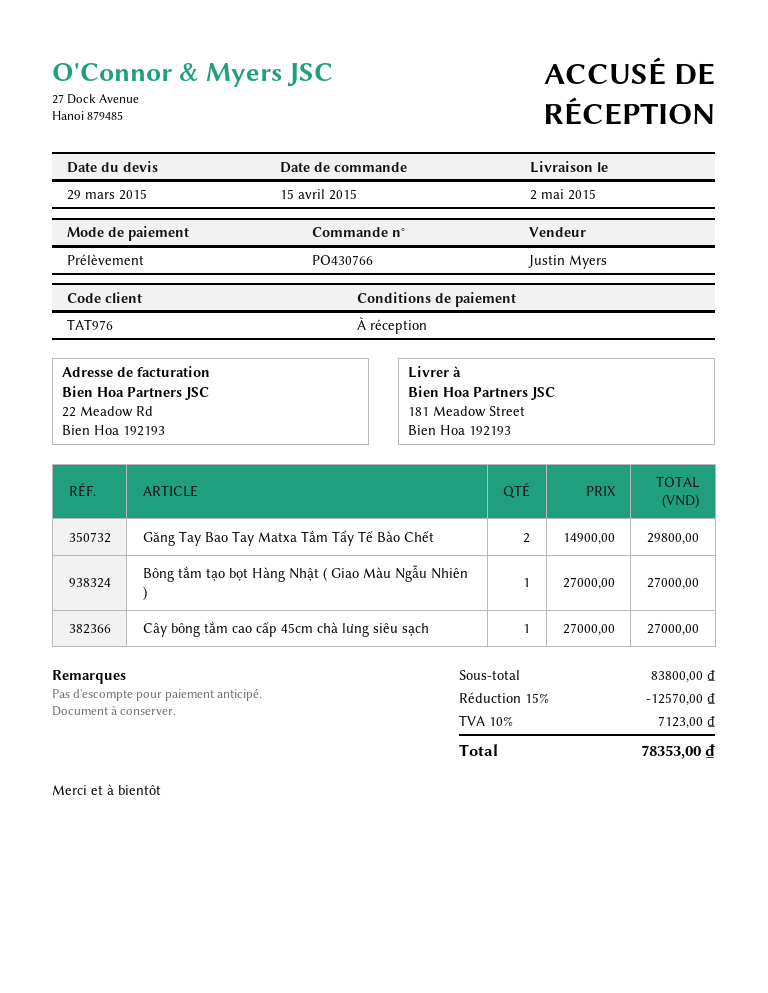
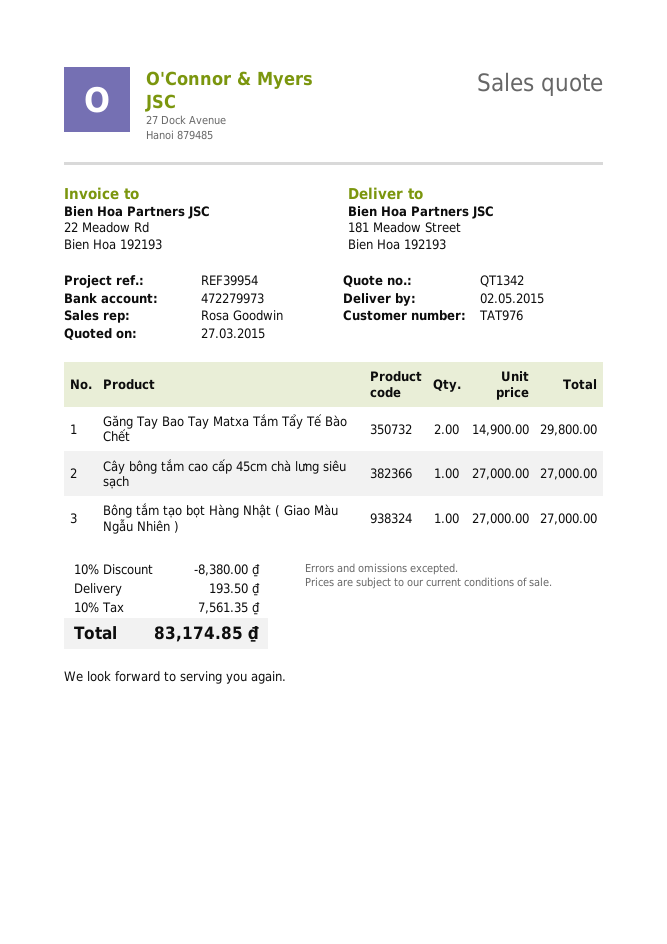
quote date: 2015-03-29 -> 2015-03-27
sales rep: Justin Myers -> Rosa Goodwin
discount: 15% = 12570.00 -> 10% = 8380.00
shipping: none -> 193.50
tax: 10% = 7123.00 -> 10% = 7561.35
total: 78353.00 -> 83174.85

